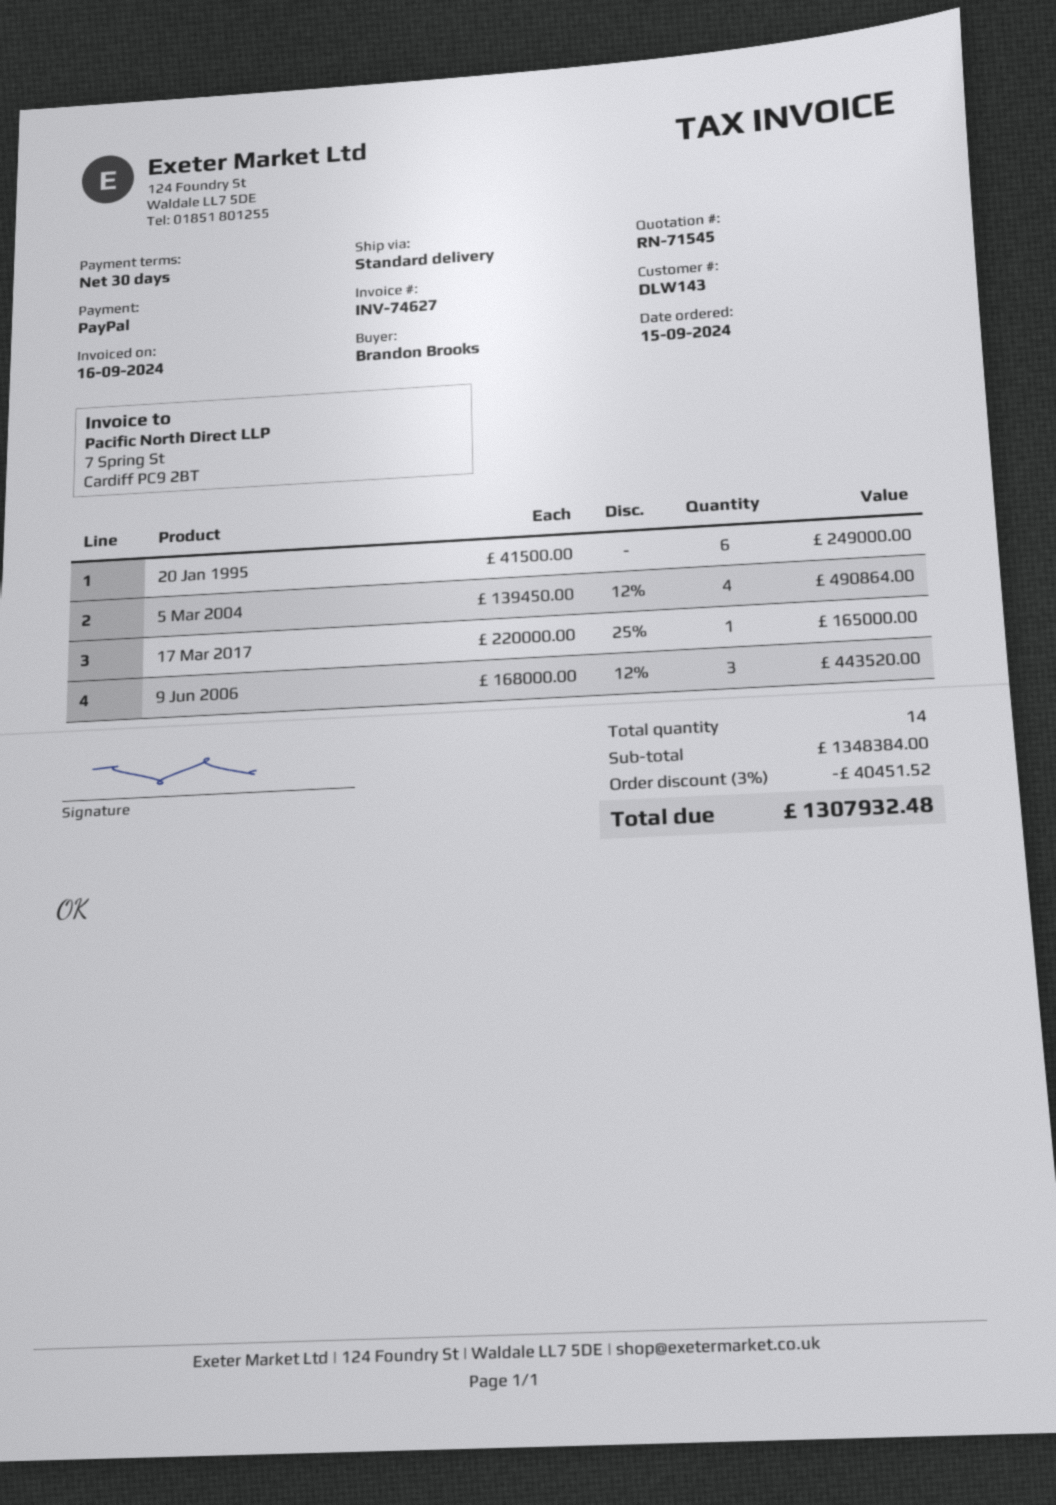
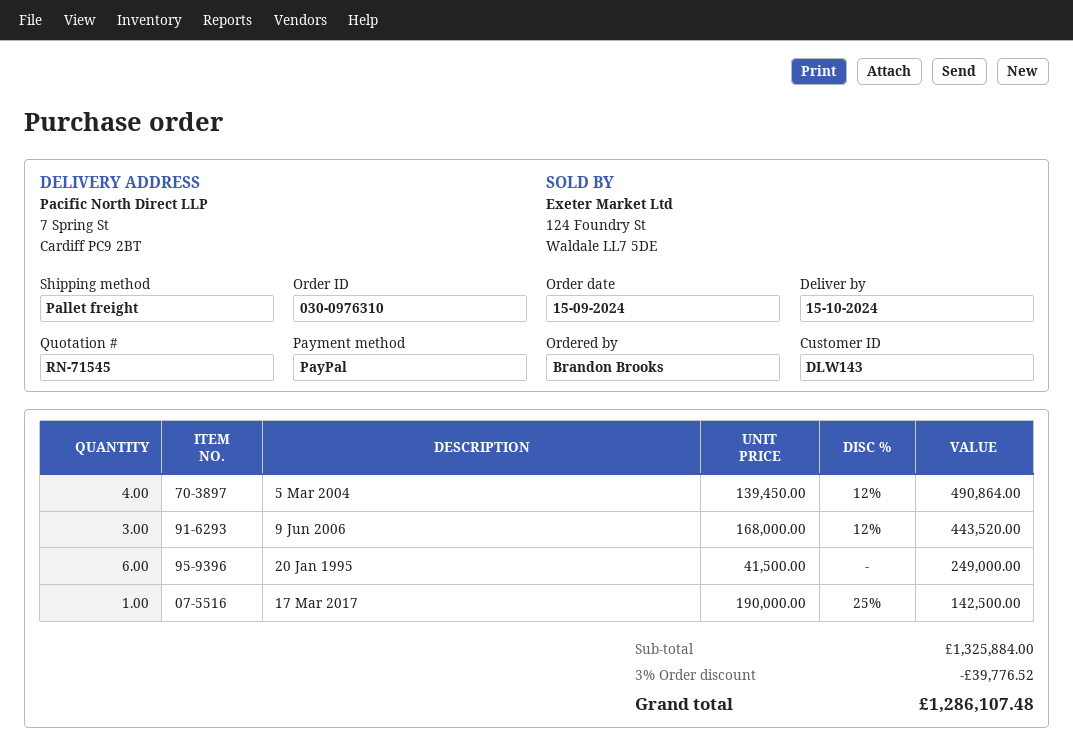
shipping method: standard -> pallet freight
17 Mar 2017: 1 x 220000.00 - 25% = 165000.00 -> 1 x 190000.00 - 25% = 142500.00
subtotal: 1348384.00 -> 1325884.00
discount: 3% = 40451.52 -> 3% = 39776.52
total: 1307932.48 -> 1286107.48

